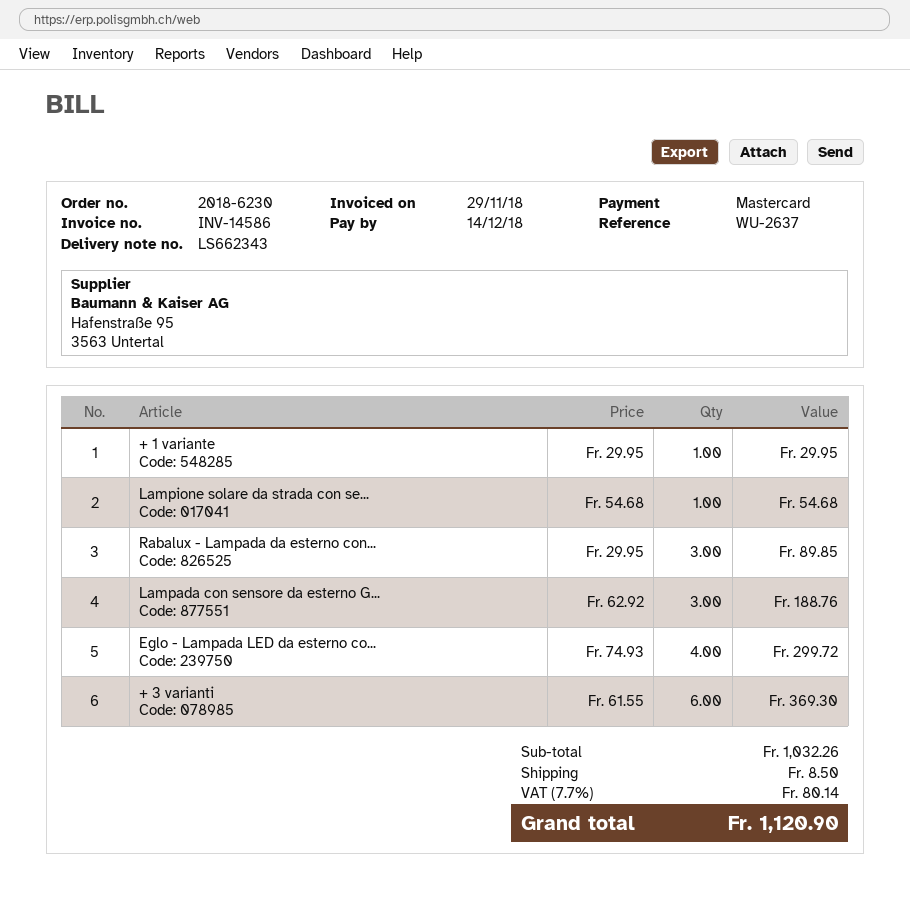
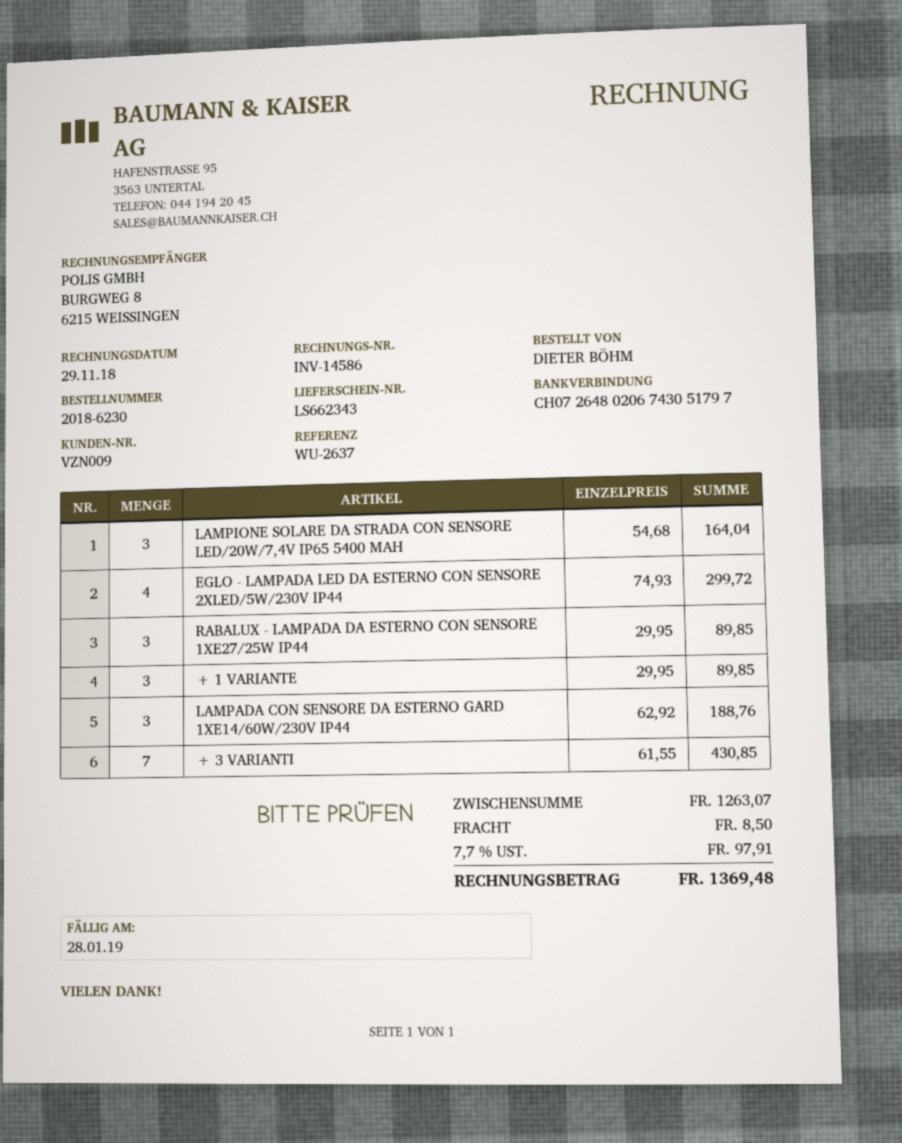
due date: 2018-12-14 -> 2019-01-28
+ 1 variante: 1 x 29.95 = 29.95 -> 3 x 29.95 = 89.85
Lampione solare da strada con se...: 1 x 54.68 = 54.68 -> 3 x 54.68 = 164.04
+ 3 varianti: 6 x 61.55 = 369.30 -> 7 x 61.55 = 430.85
subtotal: 1032.26 -> 1263.07
tax: 7.7% = 80.14 -> 7.7% = 97.91
total: 1120.90 -> 1369.48

